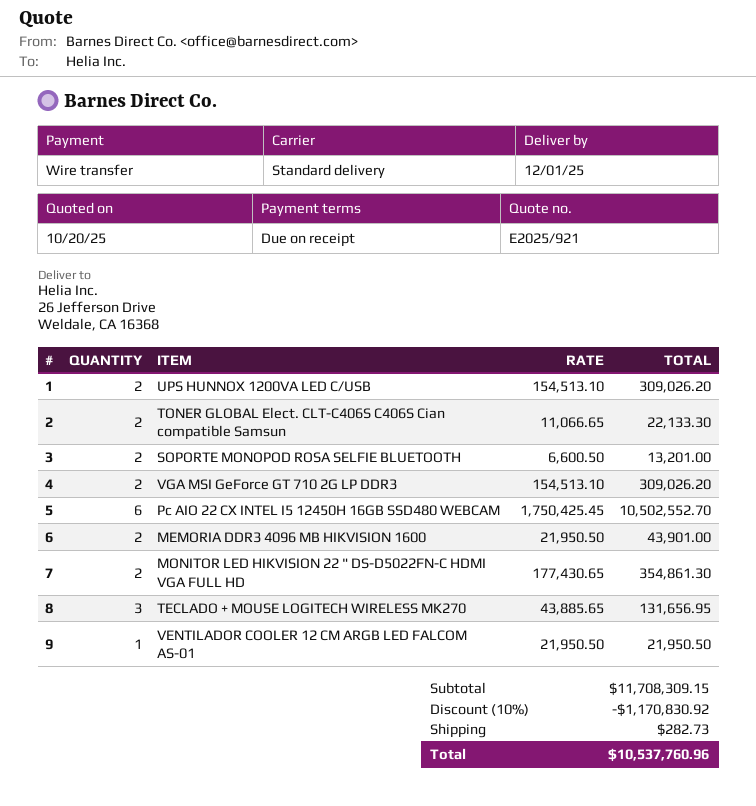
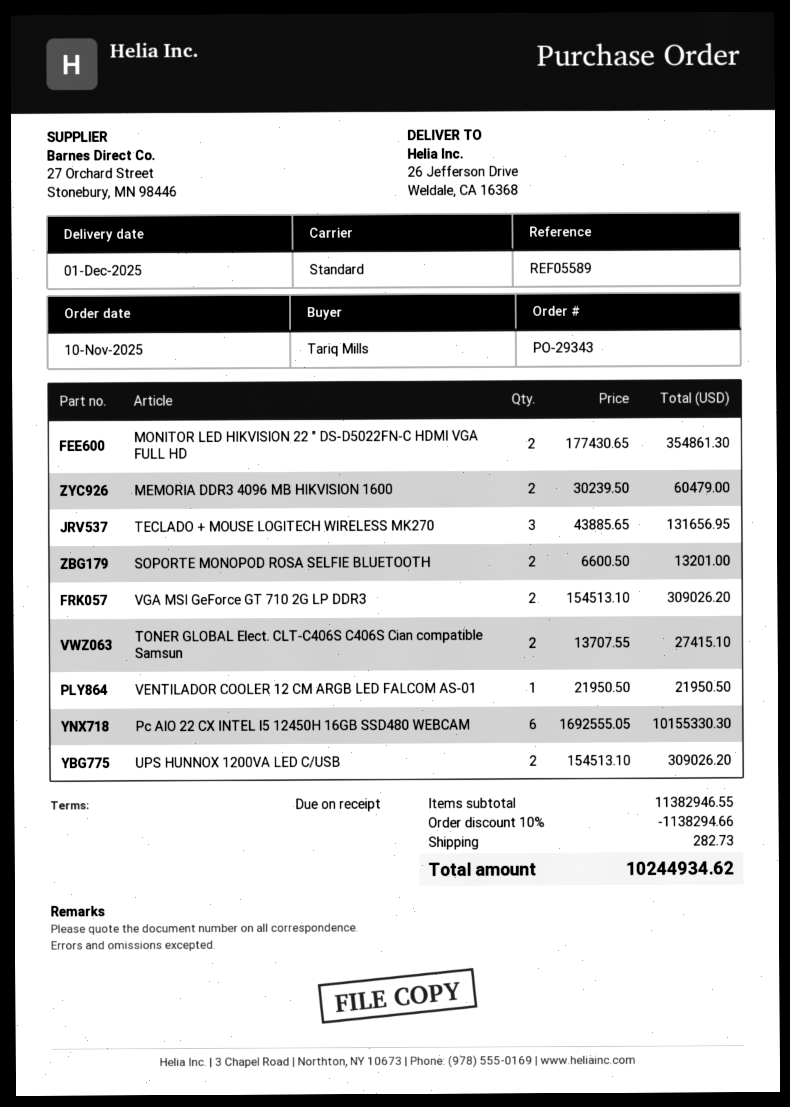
TONER GLOBAL Elect. CLT-C406S C406S Cian compatible Samsun: 2 x 11066.65 = 22133.30 -> 2 x 13707.55 = 27415.10
Pc AIO 22 CX INTEL I5 12450H 16GB SSD480 WEBCAM: 6 x 1750425.45 = 10502552.70 -> 6 x 1692555.05 = 10155330.30
MEMORIA DDR3 4096 MB HIKVISION 1600: 2 x 21950.50 = 43901.00 -> 2 x 30239.50 = 60479.00
subtotal: 11708309.15 -> 11382946.55
discount: 10% = 1170830.92 -> 10% = 1138294.66
total: 10537760.96 -> 10244934.62

